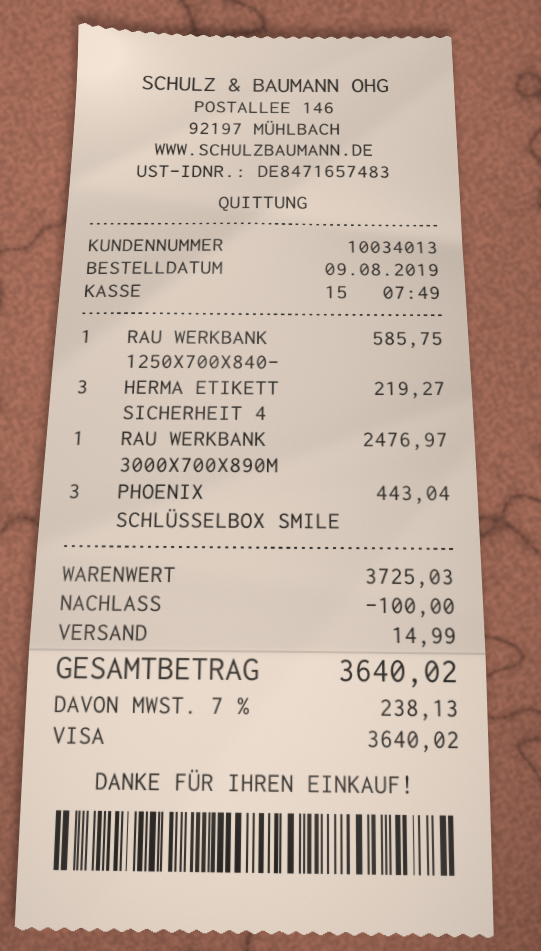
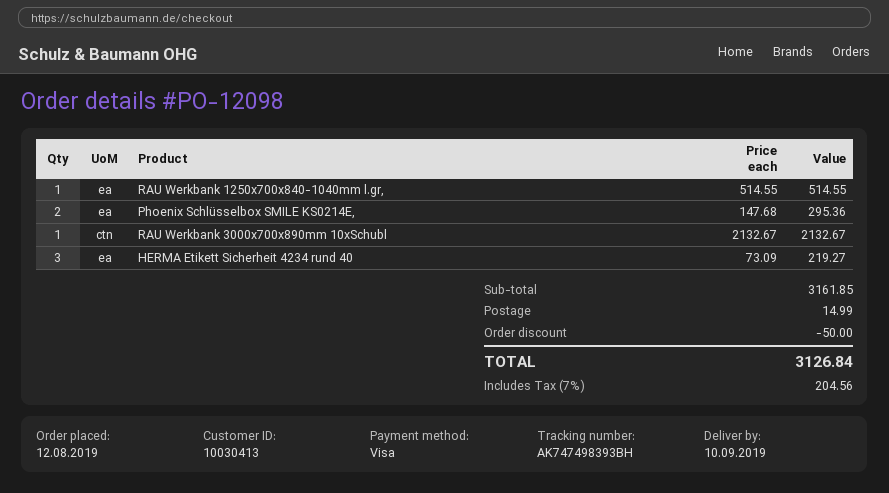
order date: 2019-08-09 -> 2019-08-12
customer number: 10034013 -> 10030413
RAU WERKBANK 1250X700X840-: 1 for 585.75 -> 1 for 514.55
RAU WERKBANK 3000X700X890M: 1 for 2476.97 -> 1 for 2132.67
PHOENIX SCHLÜSSELBOX SMILE: 3 for 443.04 -> 2 for 295.36
subtotal: 3725.03 -> 3161.85
discount: 100.00 -> 50.00
tax: 7% = 238.13 -> 7% = 204.56
total: 3640.02 -> 3126.84

